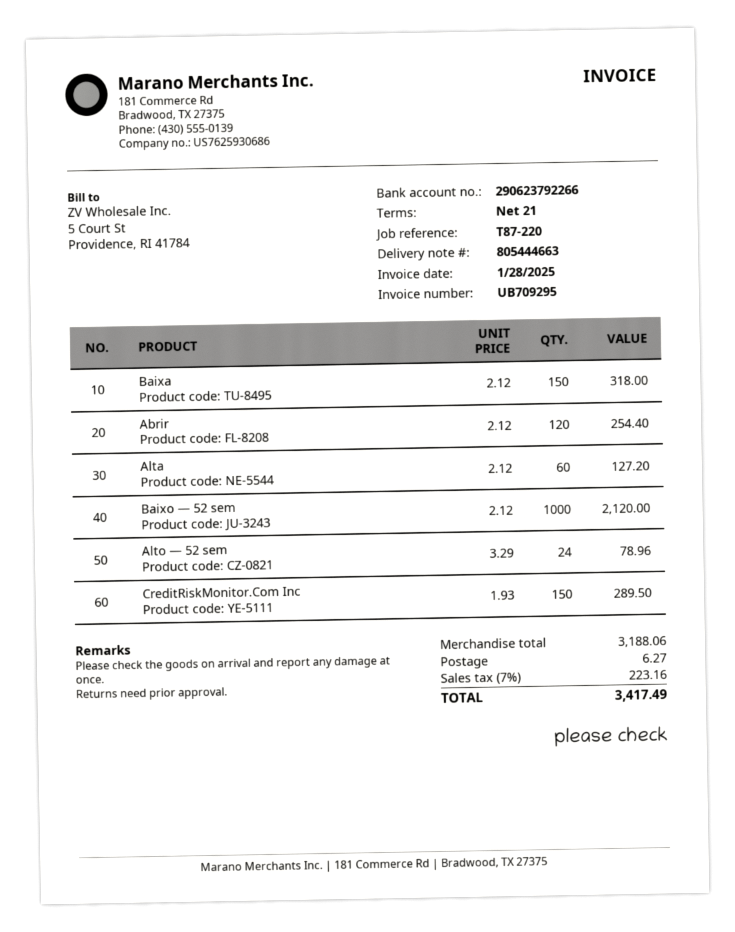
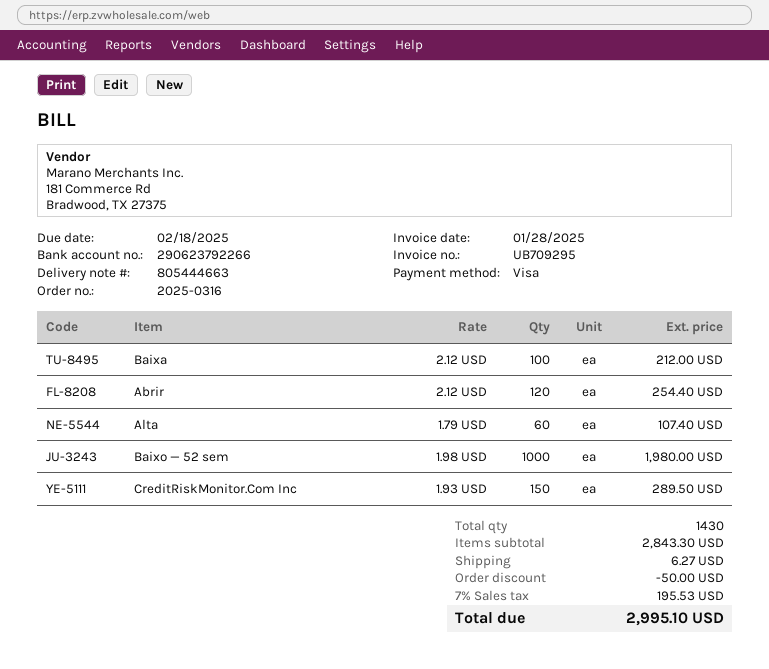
Baixa: 150 x 2.12 = 318.00 -> 100 x 2.12 = 212.00
Alta: 60 x 2.12 = 127.20 -> 60 x 1.79 = 107.40
Baixo — 52 sem: 1000 x 2.12 = 2120.00 -> 1000 x 1.98 = 1980.00
Alto — 52 sem: 24 x 3.29 = 78.96 -> none
subtotal: 3188.06 -> 2843.30
discount: none -> 50.00
tax: 7% = 223.16 -> 7% = 195.53
total: 3417.49 -> 2995.10

